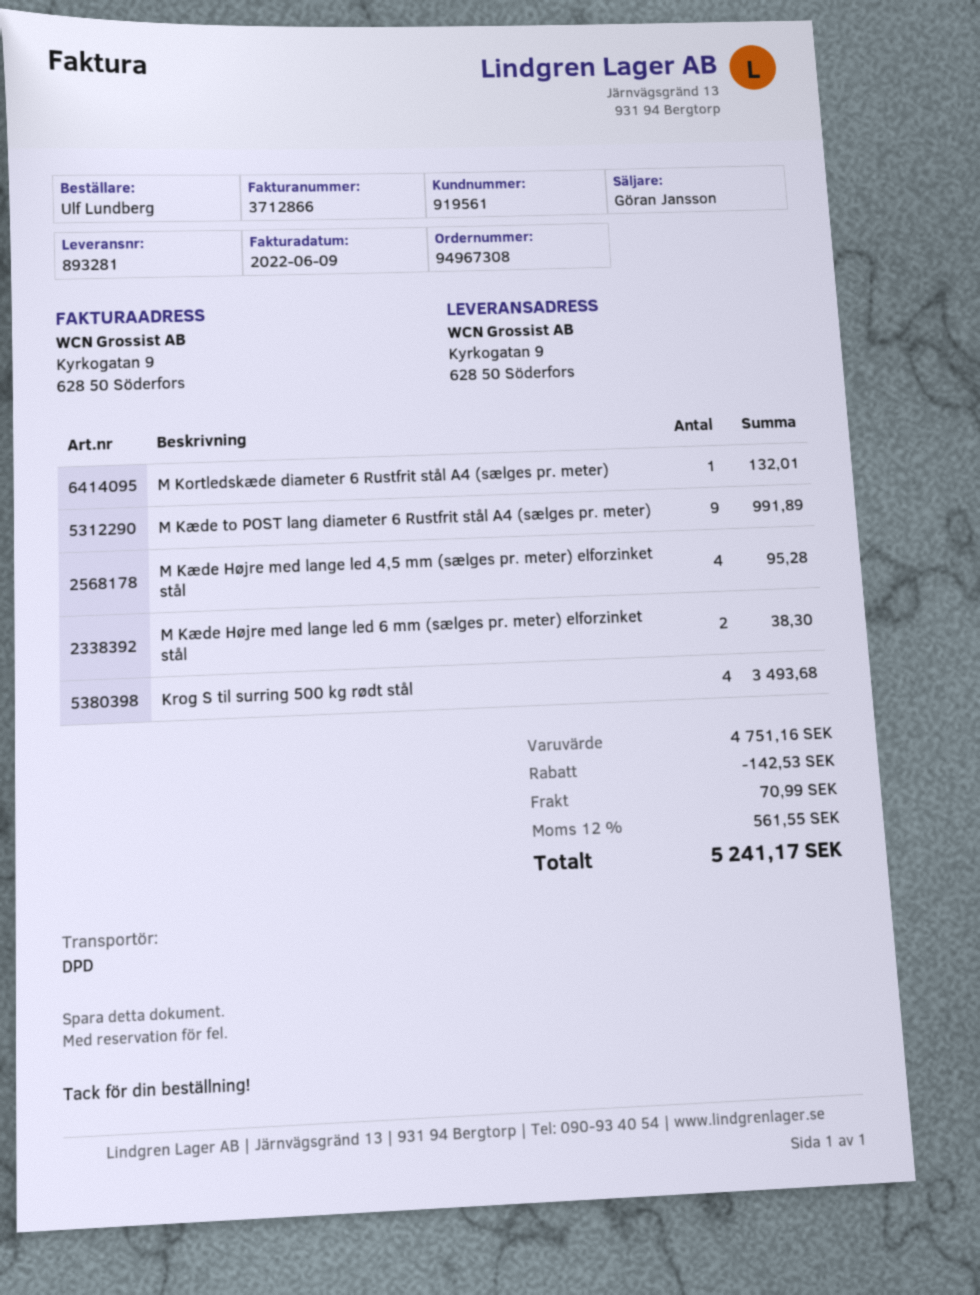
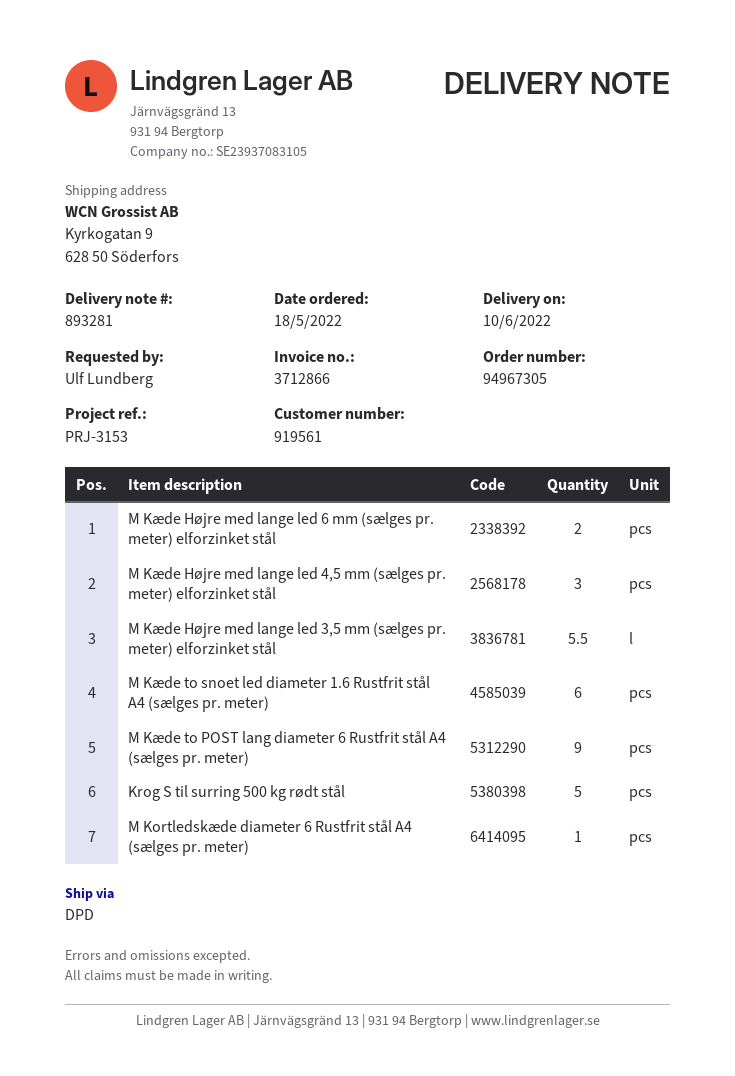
order number: 94967308 -> 94967305
M Kæde Højre med lange led 4,5 mm (sælges pr. meter) elforzinket stål: 4 -> 3
Krog S til surring 500 kg rødt stål: 4 -> 5
M Kæde Højre med lange led 3,5 mm (sælges pr. meter) elforzinket stål: none -> 5.5
M Kæde to snoet led diameter 1.6 Rustfrit stål A4 (sælges pr. meter): none -> 6

